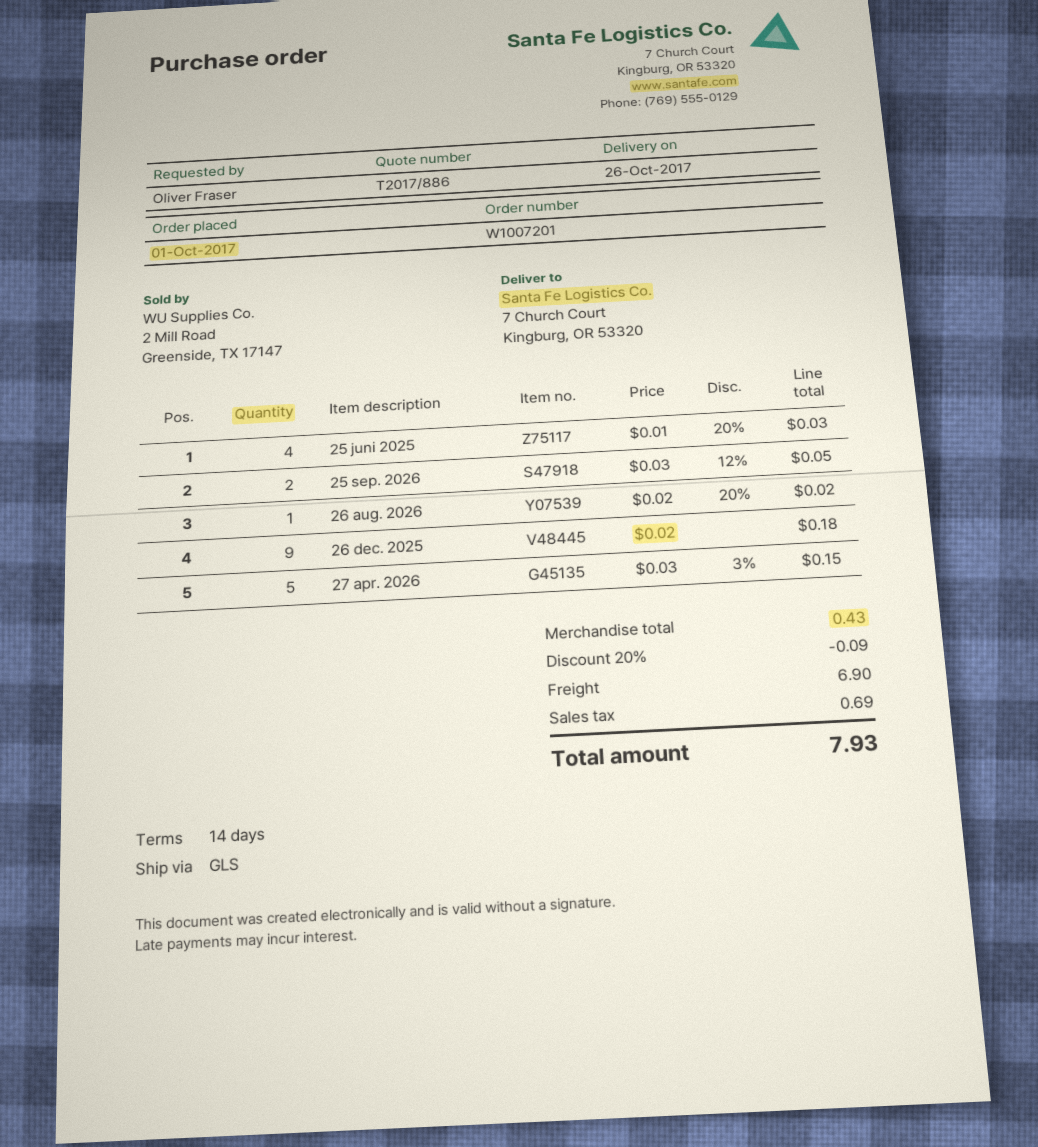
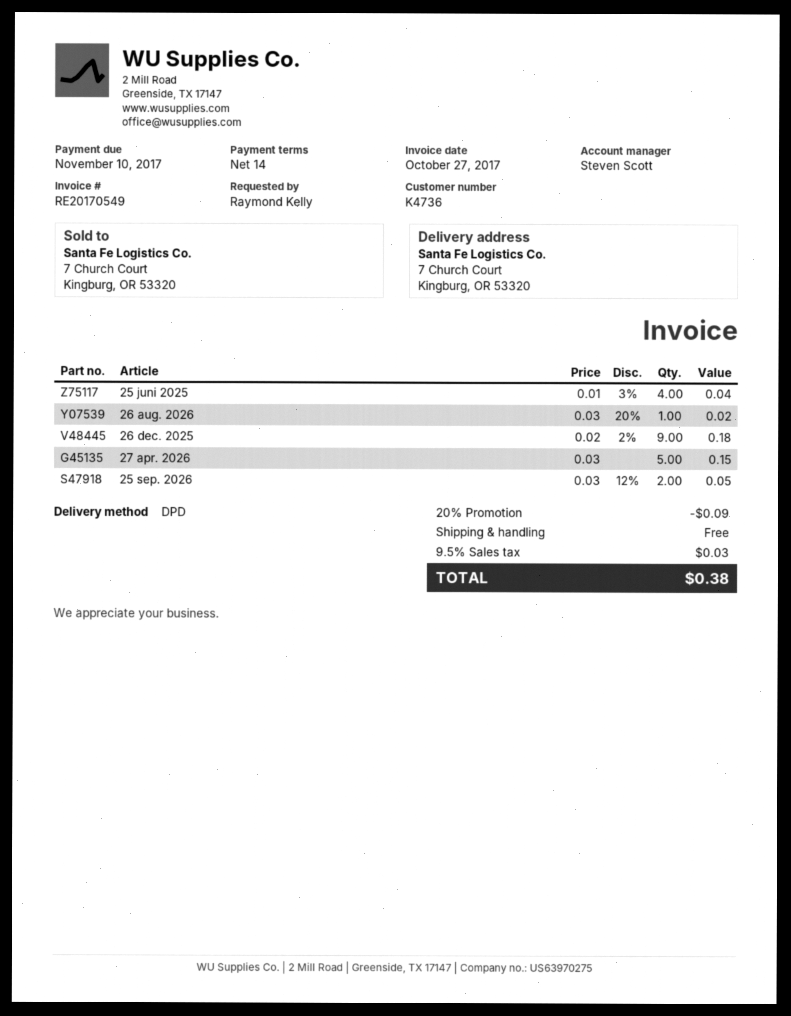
ordered by: Oliver Fraser -> Raymond Kelly
shipping method: GLS -> DPD
25 juni 2025: 4 x 0.01 - 20% = 0.03 -> 4 x 0.01 - 3% = 0.04
26 aug. 2026: 1 x 0.02 - 20% = 0.02 -> 1 x 0.03 - 20% = 0.02
26 dec. 2025: 9 x 0.02 = 0.18 -> 9 x 0.02 - 2% = 0.18
27 apr. 2026: 5 x 0.03 - 3% = 0.15 -> 5 x 0.03 = 0.15
shipping: 6.90 -> 0.00
tax: 0.69 -> 0.03
total: 7.93 -> 0.38

